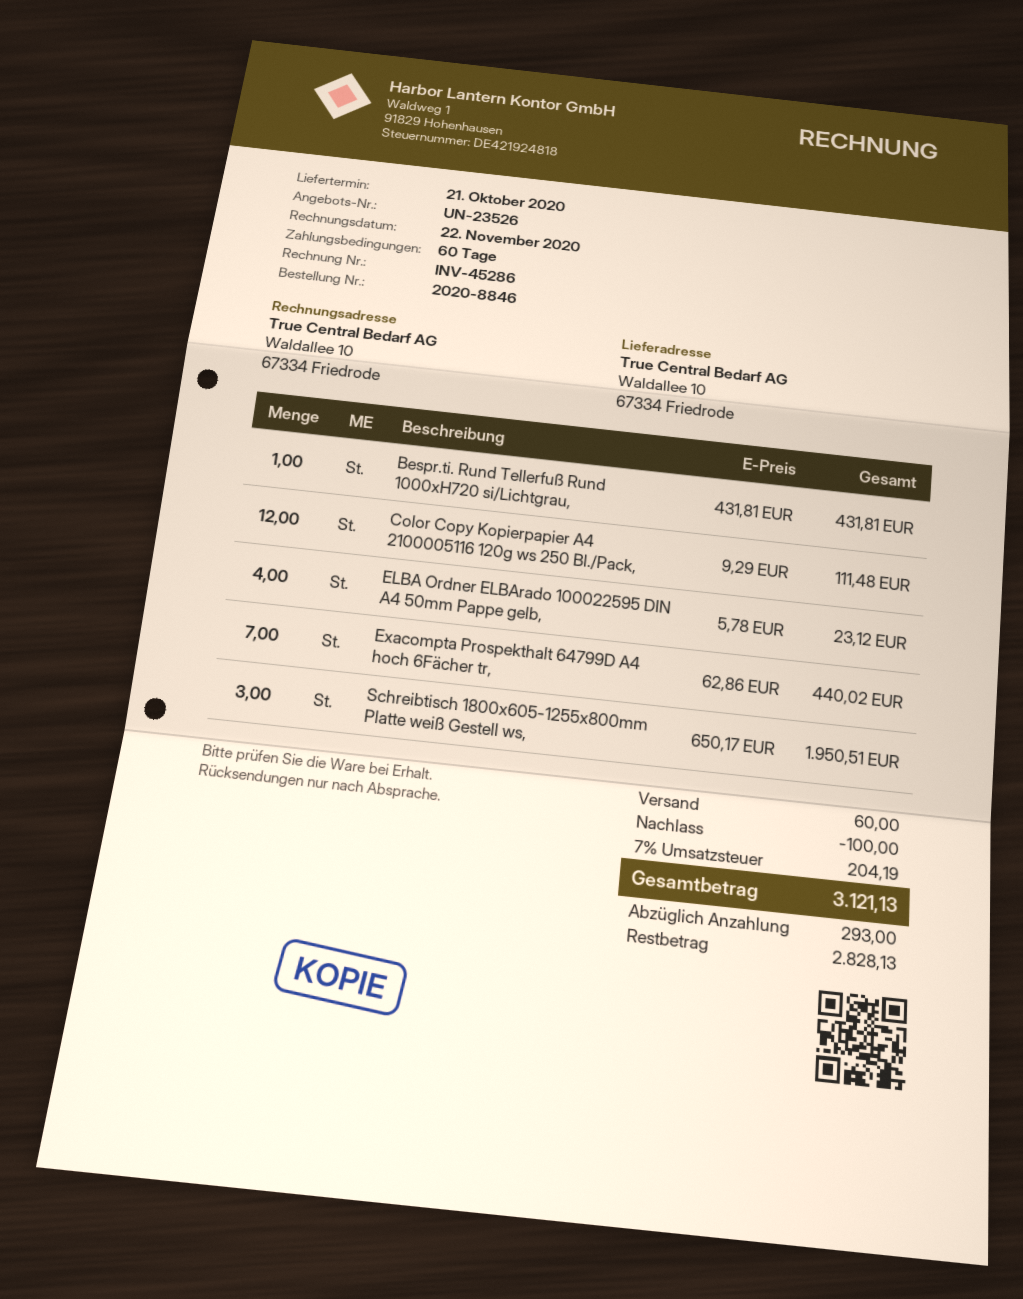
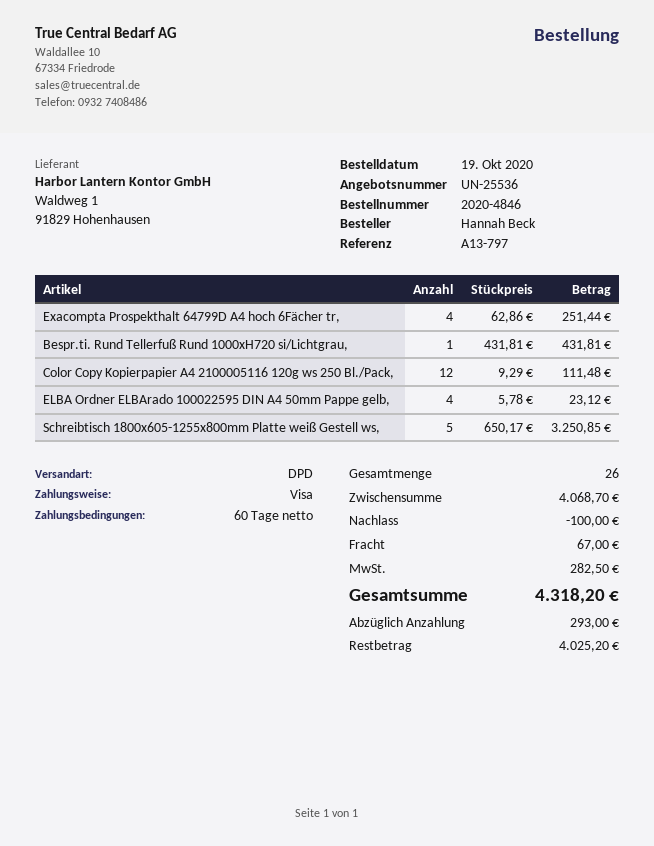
quote number: UN-23526 -> UN-25536
order number: 2020-8846 -> 2020-4846
Exacompta Prospekthalt 64799D A4 hoch 6Fächer tr,: 7 x 62.86 = 440.02 -> 4 x 62.86 = 251.44
Schreibtisch 1800x605-1255x800mm Platte weiß Gestell ws,: 3 x 650.17 = 1950.51 -> 5 x 650.17 = 3250.85
shipping: 60.00 -> 67.00
tax: 204.19 -> 282.50
total: 3121.13 -> 4318.20
balance: 2828.13 -> 4025.20

